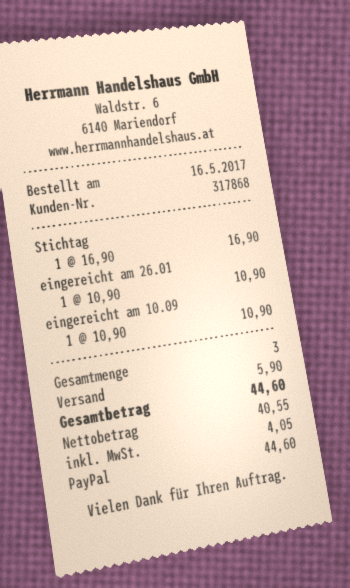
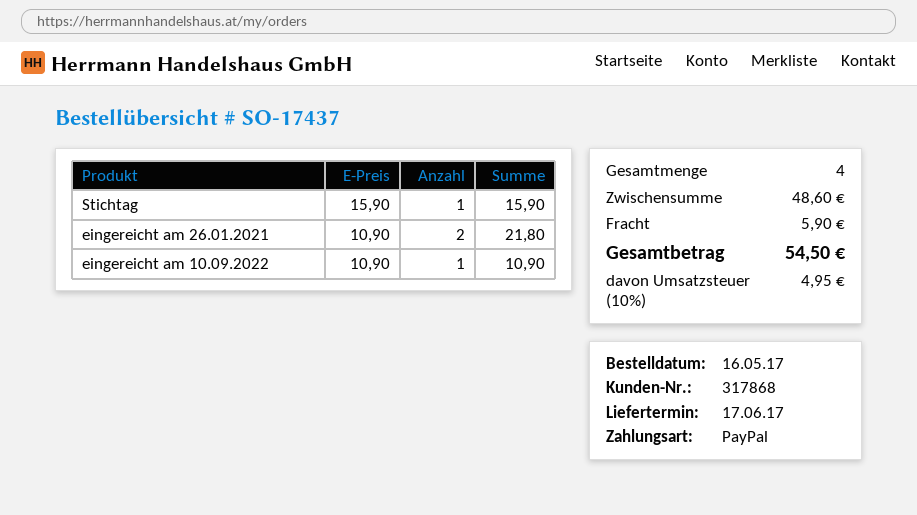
Stichtag: 1 x 16.90 = 16.90 -> 1 x 15.90 = 15.90
eingereicht am 26.01: 1 x 10.90 = 10.90 -> 2 x 10.90 = 21.80
total quantity: 3 -> 4
tax: 4.05 -> 4.95
total: 44.60 -> 54.50

